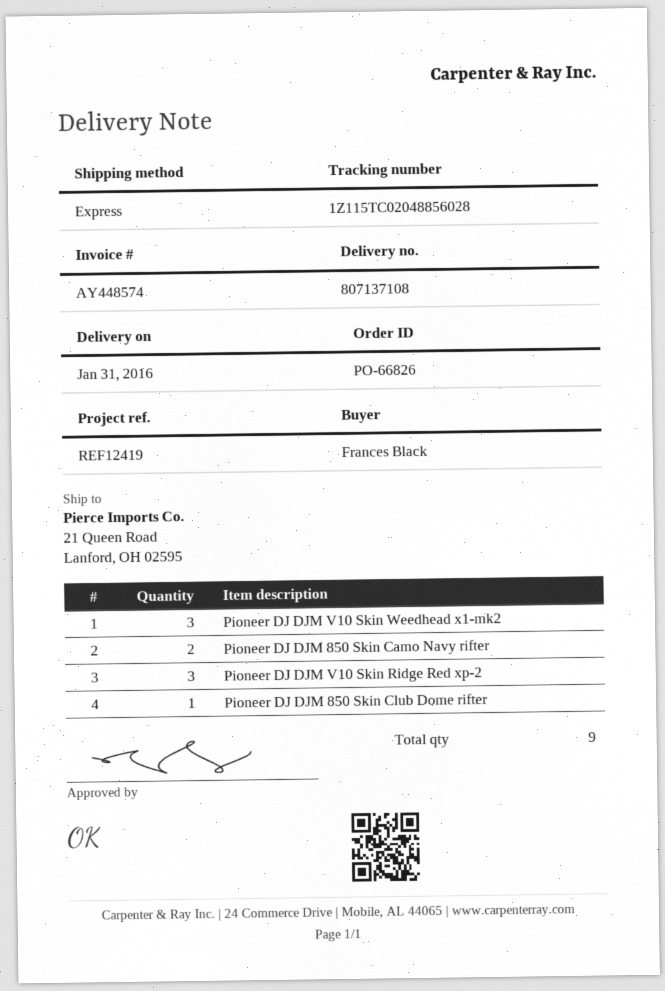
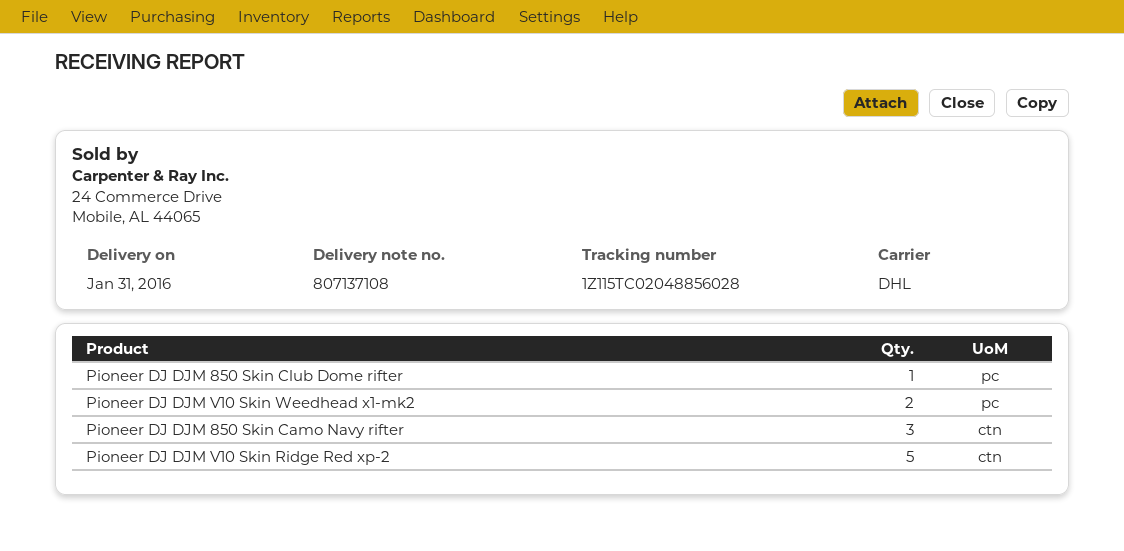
shipping method: express -> DHL
Pioneer DJ DJM V10 Skin Weedhead x1-mk2: 3 -> 2
Pioneer DJ DJM 850 Skin Camo Navy rifter: 2 -> 3
Pioneer DJ DJM V10 Skin Ridge Red xp-2: 3 -> 5

